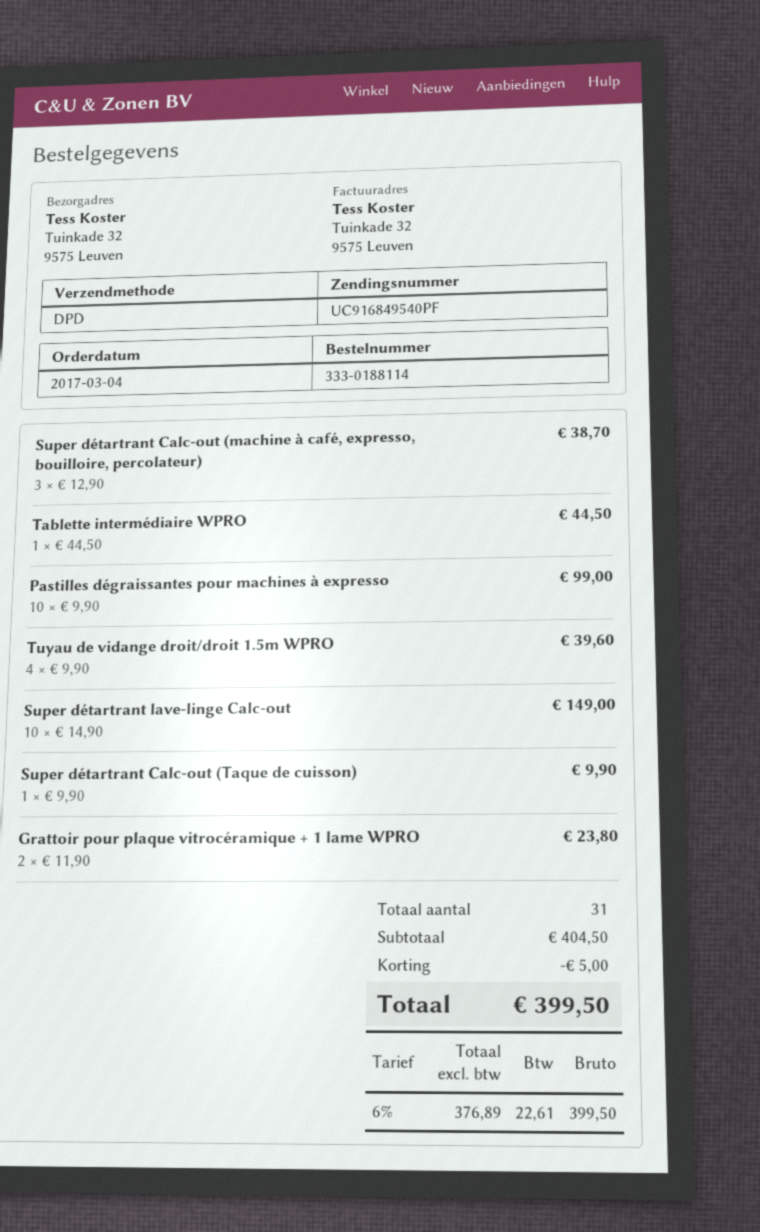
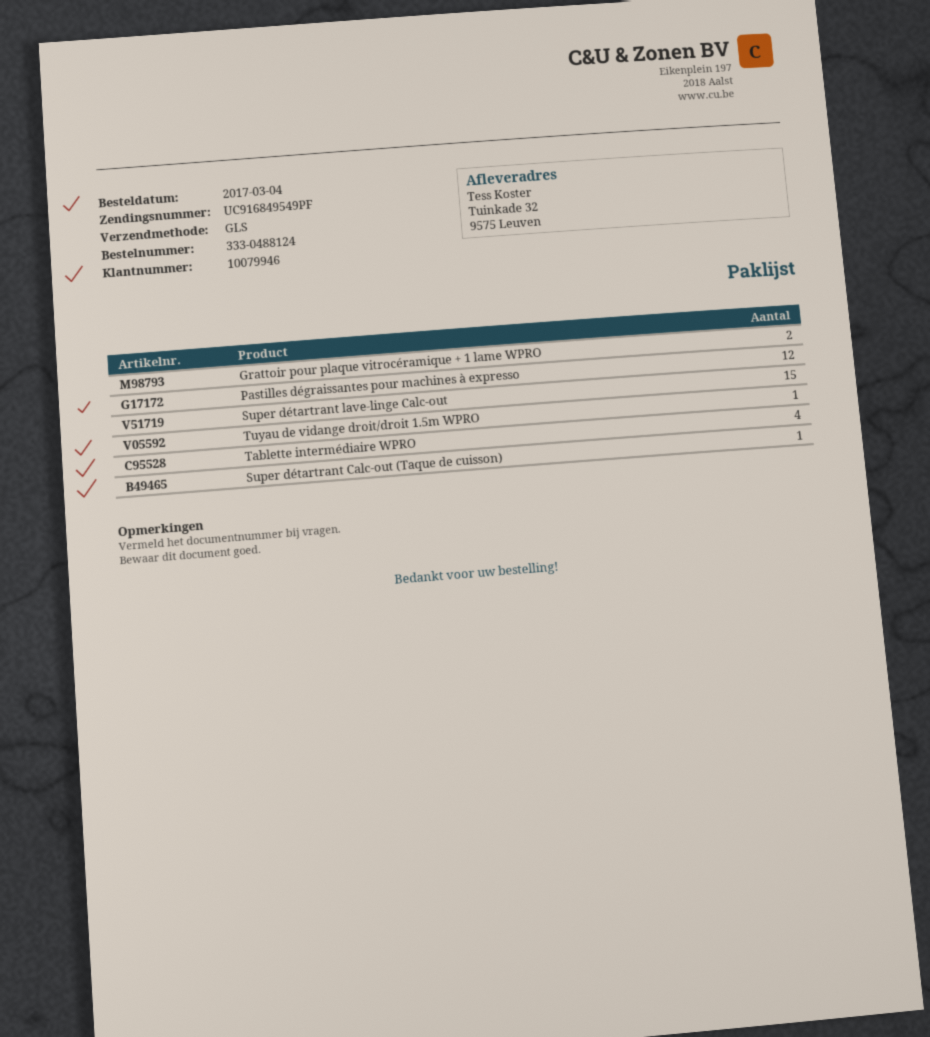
order number: 333-0188114 -> 333-0488124
shipping method: DPD -> GLS
tracking number: UC916849540PF -> UC916849549PF
Super détartrant Calc-out (machine à café, expresso, bouilloire, percolateur): 3 -> none
Tablette intermédiaire WPRO: 1 -> 4
Pastilles dégraissantes pour machines à expresso: 10 -> 12
Tuyau de vidange droit/droit 1.5m WPRO: 4 -> 1
Super détartrant lave-linge Calc-out: 10 -> 15

